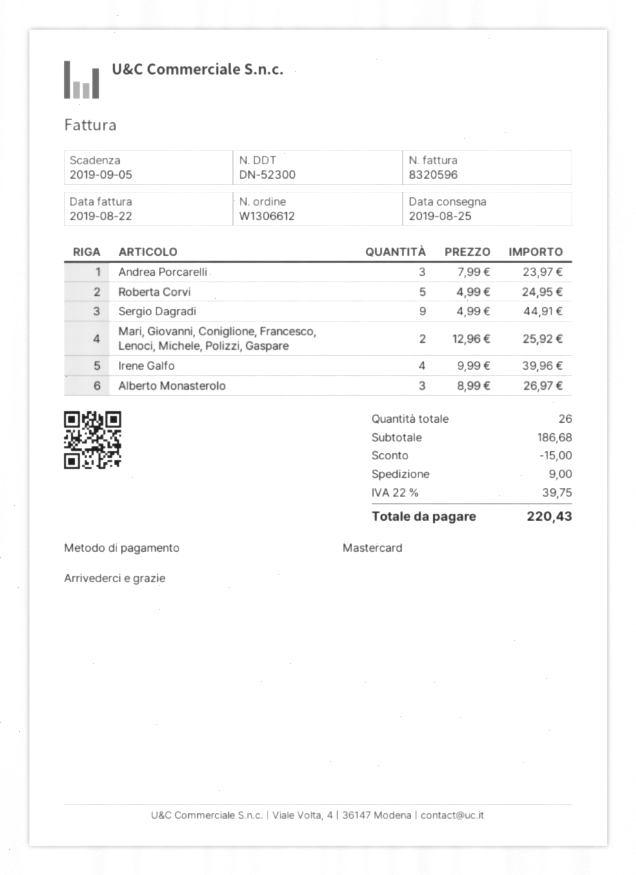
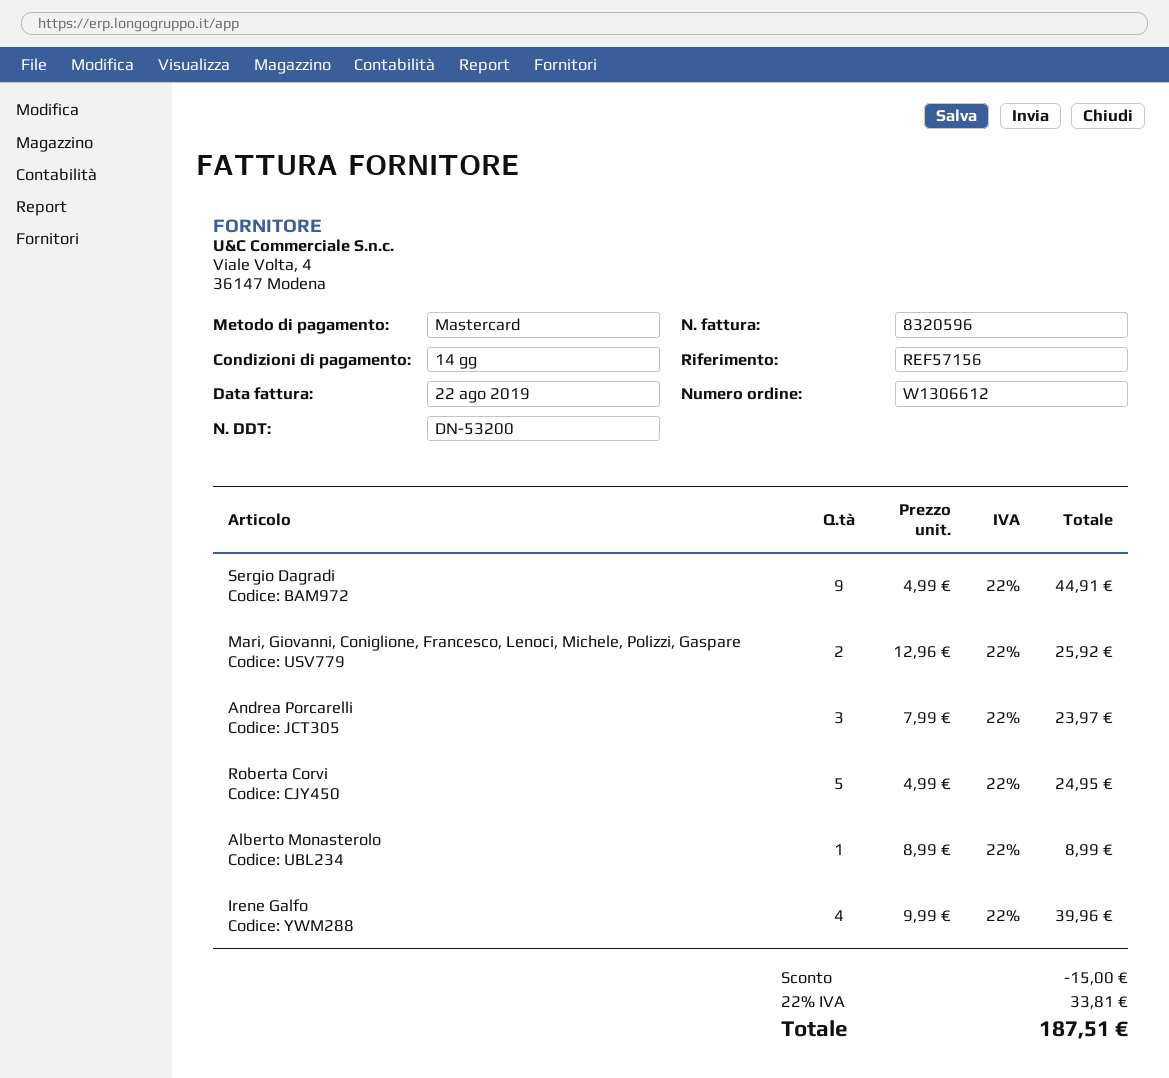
delivery note number: DN-52300 -> DN-53200
Alberto Monasterolo: 3 x 8.99 = 26.97 -> 1 x 8.99 = 8.99
shipping: 9.00 -> none
tax: 22% = 39.75 -> 22% = 33.81
total: 220.43 -> 187.51

